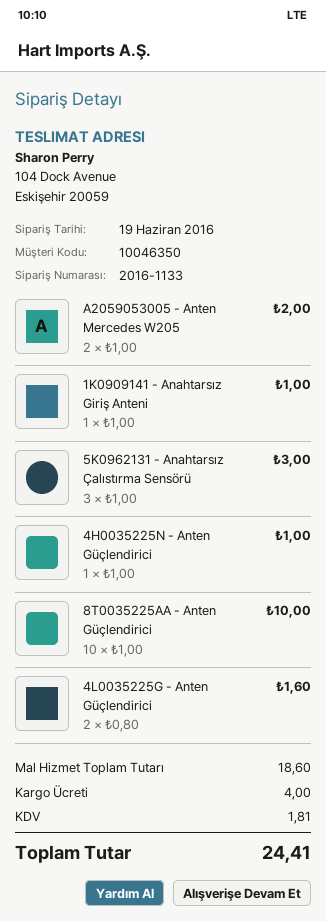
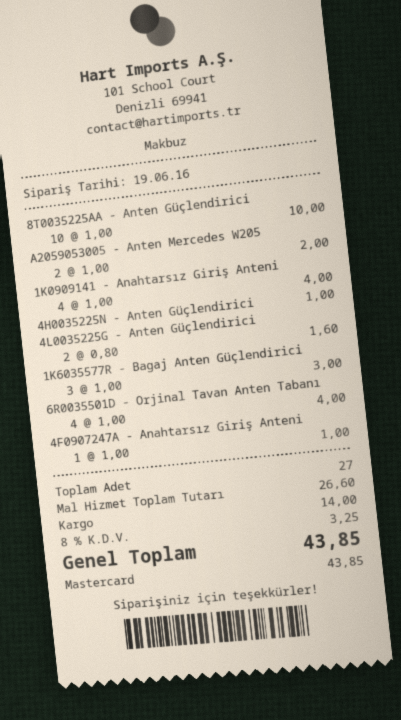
1K0909141 - Anahtarsız Giriş Anteni: 1 x 1.00 = 1.00 -> 4 x 1.00 = 4.00
5K0962131 - Anahtarsız Çalıstırma Sensörü: 3 x 1.00 = 3.00 -> none
1K6035577R - Bagaj Anten Güçlendirici: none -> 3 x 1.00 = 3.00
6R0035501D - Orjinal Tavan Anten Tabanı: none -> 4 x 1.00 = 4.00
4F0907247A - Anahtarsız Giriş Anteni: none -> 1 x 1.00 = 1.00
subtotal: 18.60 -> 26.60
shipping: 4.00 -> 14.00
tax: 1.81 -> 3.25
total: 24.41 -> 43.85

